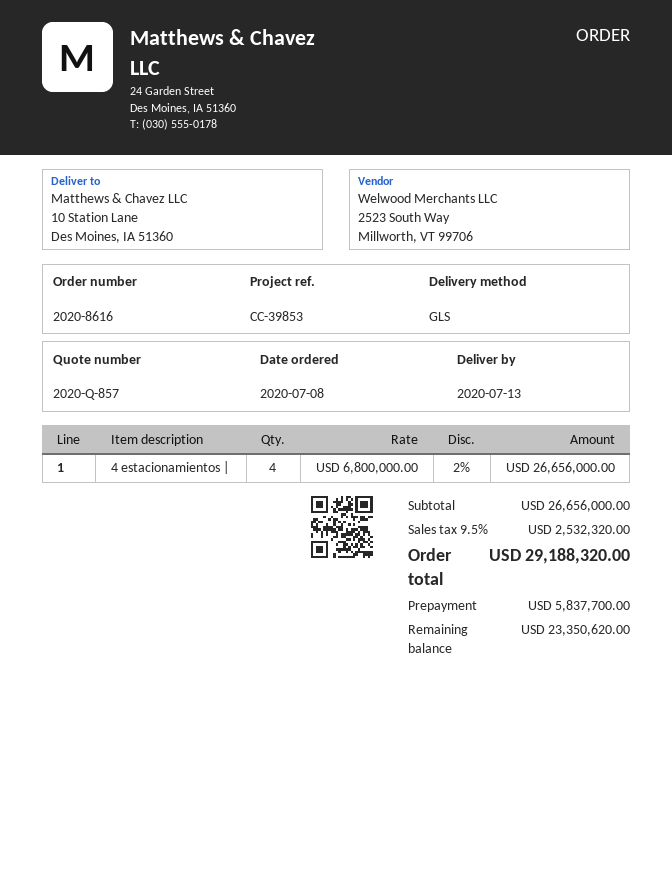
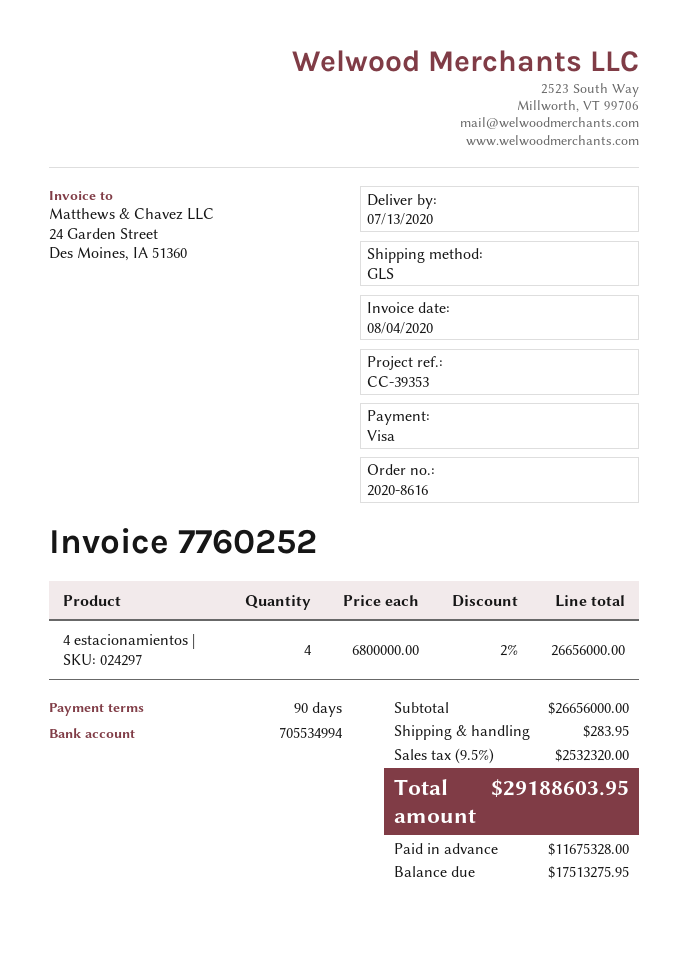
reference: CC-39853 -> CC-39353
shipping: none -> 283.95
total: 29188320.00 -> 29188603.95
deposit: 5837700.00 -> 11675328.00
balance: 23350620.00 -> 17513275.95

